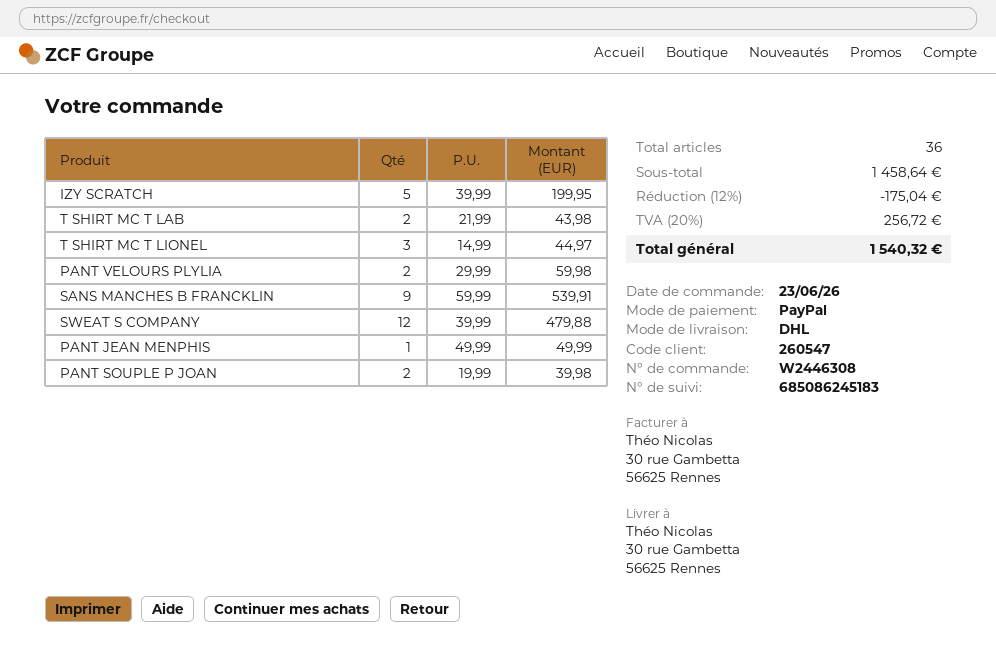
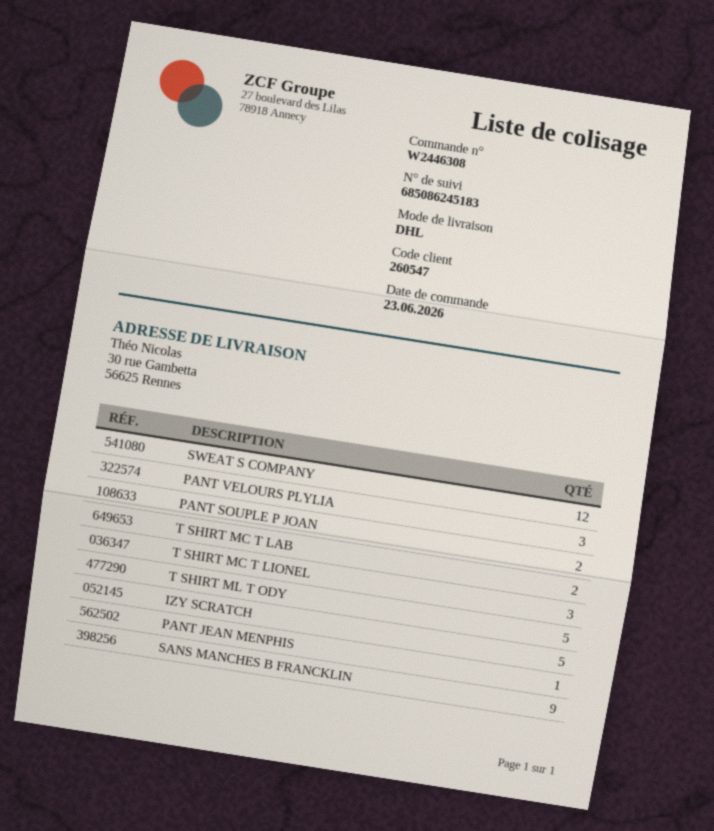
PANT VELOURS PLYLIA: 2 -> 3
T SHIRT ML T ODY: none -> 5

